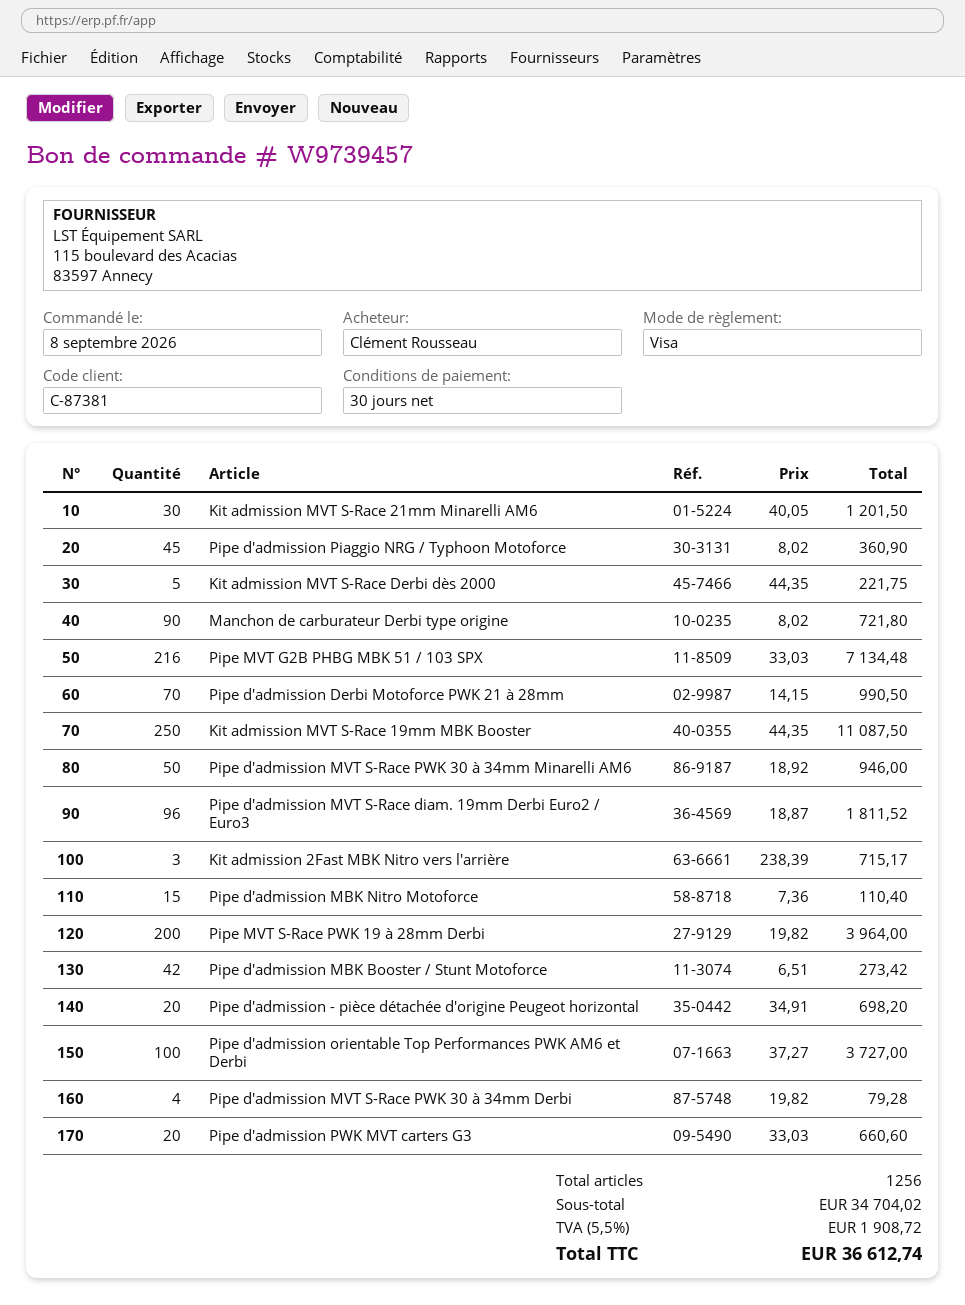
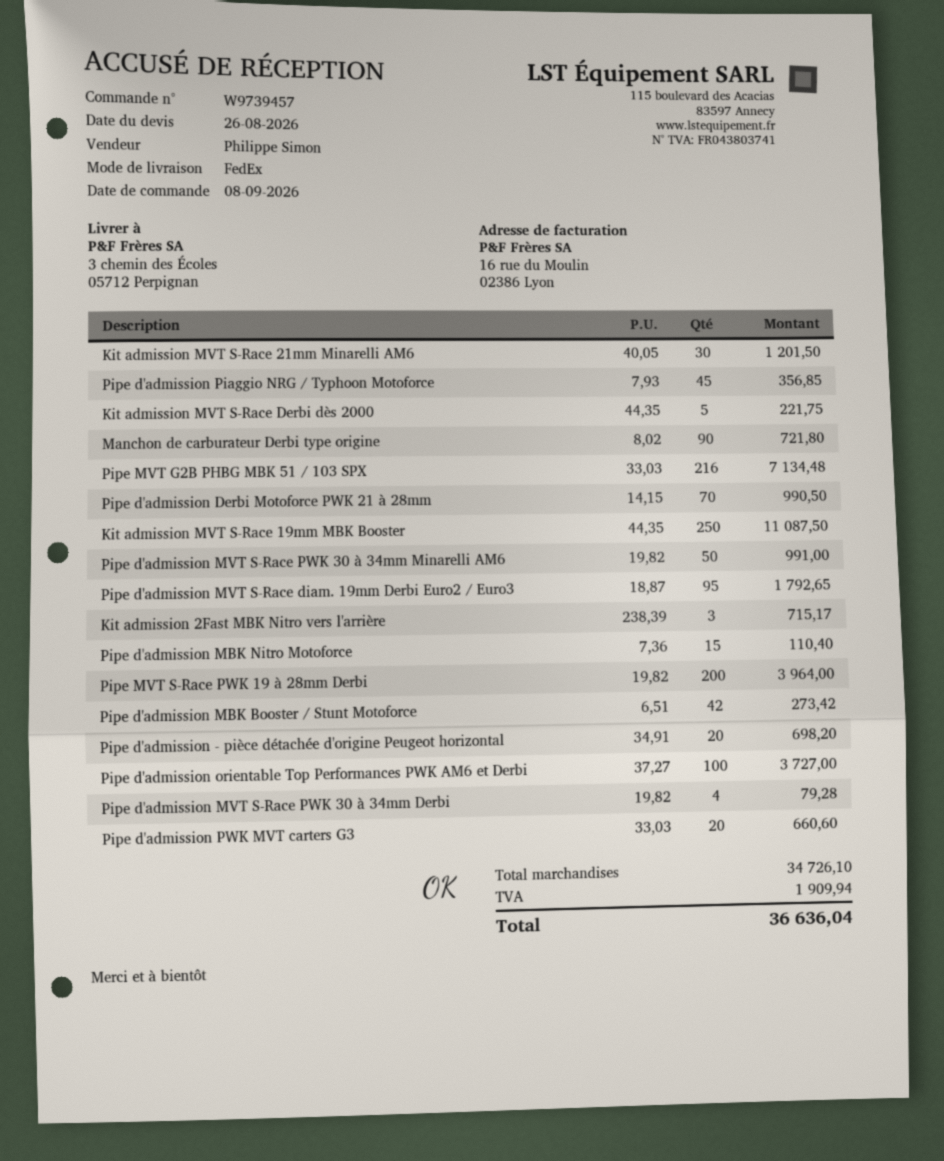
Pipe d'admission Piaggio NRG / Typhoon Motoforce: 45 x 8.02 = 360.90 -> 45 x 7.93 = 356.85
Pipe d'admission MVT S-Race PWK 30 à 34mm Minarelli AM6: 50 x 18.92 = 946.00 -> 50 x 19.82 = 991.00
Pipe d'admission MVT S-Race diam. 19mm Derbi Euro2 / Euro3: 96 x 18.87 = 1811.52 -> 95 x 18.87 = 1792.65
subtotal: 34704.02 -> 34726.10
tax: 1908.72 -> 1909.94
total: 36612.74 -> 36636.04

